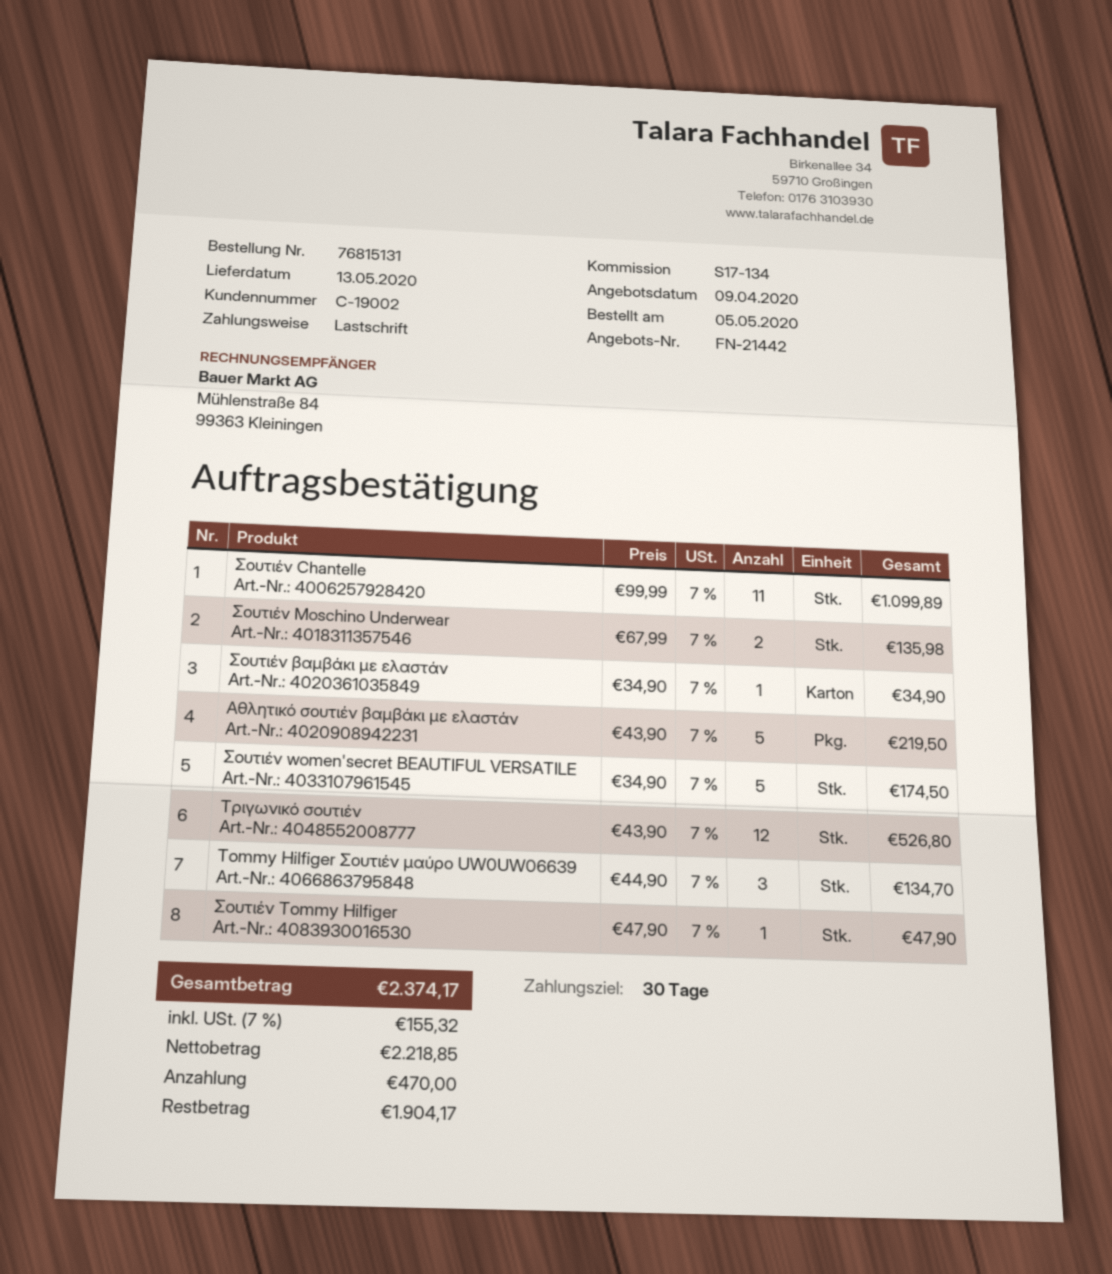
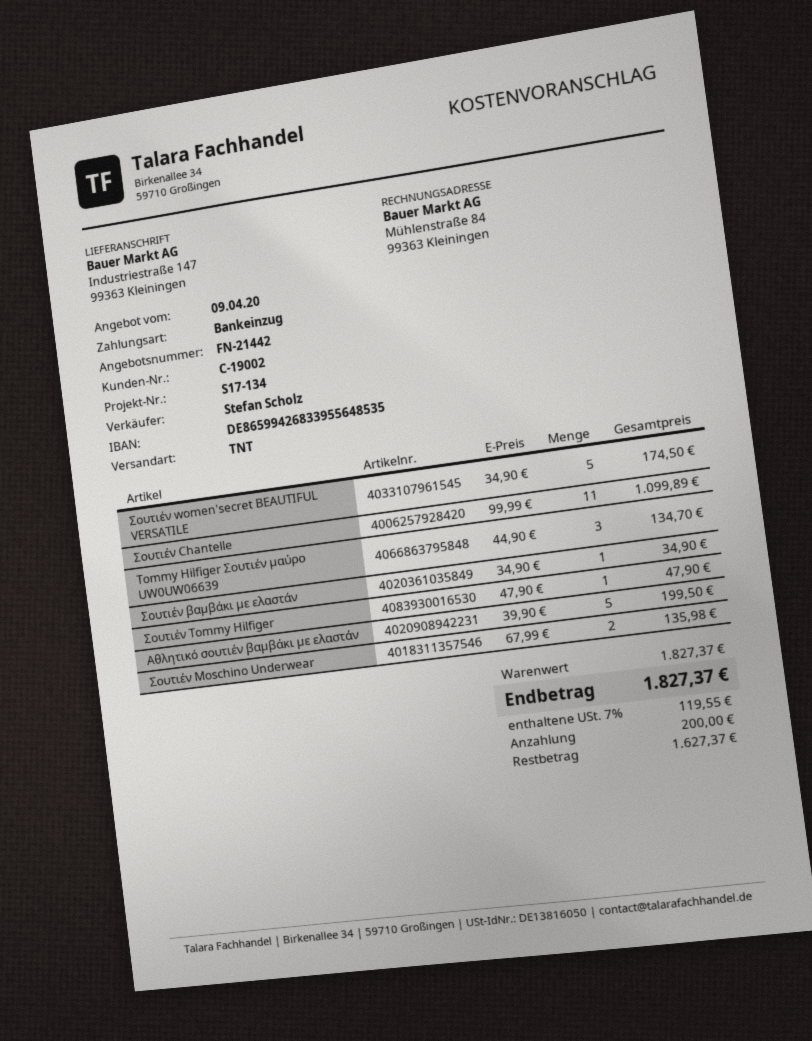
Αθλητικό σουτιέν βαμβάκι με ελαστάν: 5 x 43.90 = 219.50 -> 5 x 39.90 = 199.50
Τριγωνικό σουτιέν: 12 x 43.90 = 526.80 -> none
tax: 7% = 155.32 -> 7% = 119.55
total: 2374.17 -> 1827.37
deposit: 470.00 -> 200.00
balance: 1904.17 -> 1627.37

